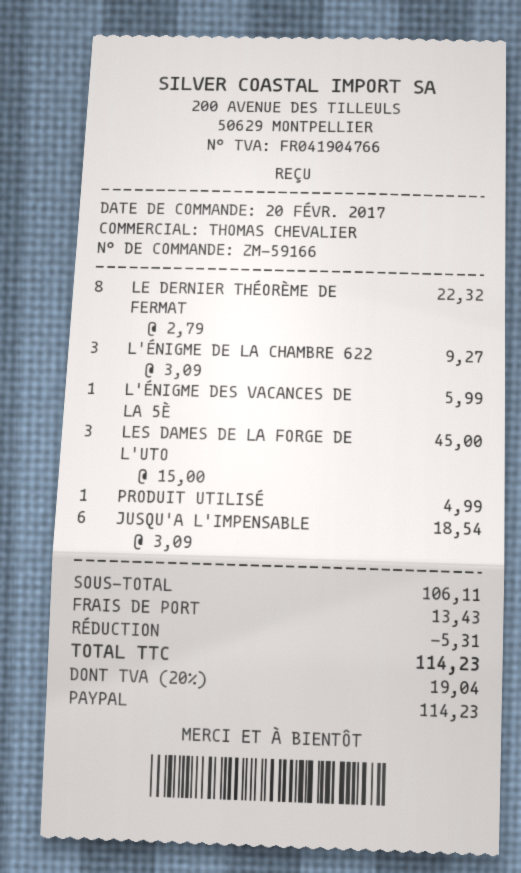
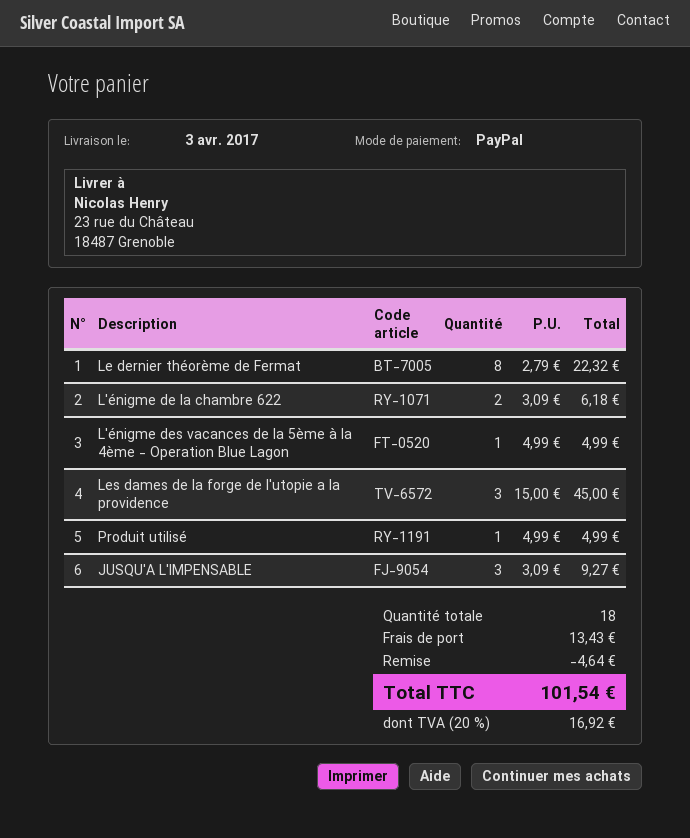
L'ÉNIGME DE LA CHAMBRE 622: 3 x 3.09 = 9.27 -> 2 x 3.09 = 6.18
L'ÉNIGME DES VACANCES DE LA 5È: 1 x 5.99 = 5.99 -> 1 x 4.99 = 4.99
JUSQU'A L'IMPENSABLE: 6 x 3.09 = 18.54 -> 3 x 3.09 = 9.27
discount: 5.31 -> 4.64
tax: 20% = 19.04 -> 20% = 16.92
total: 114.23 -> 101.54

